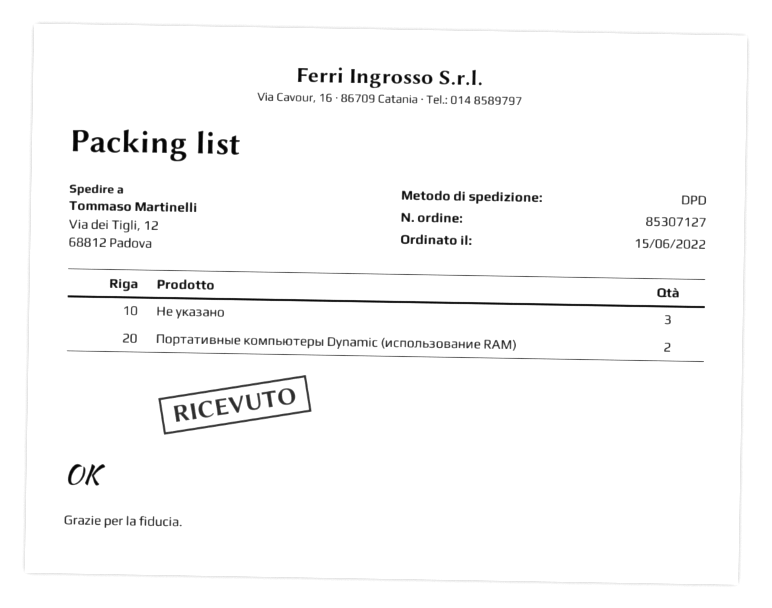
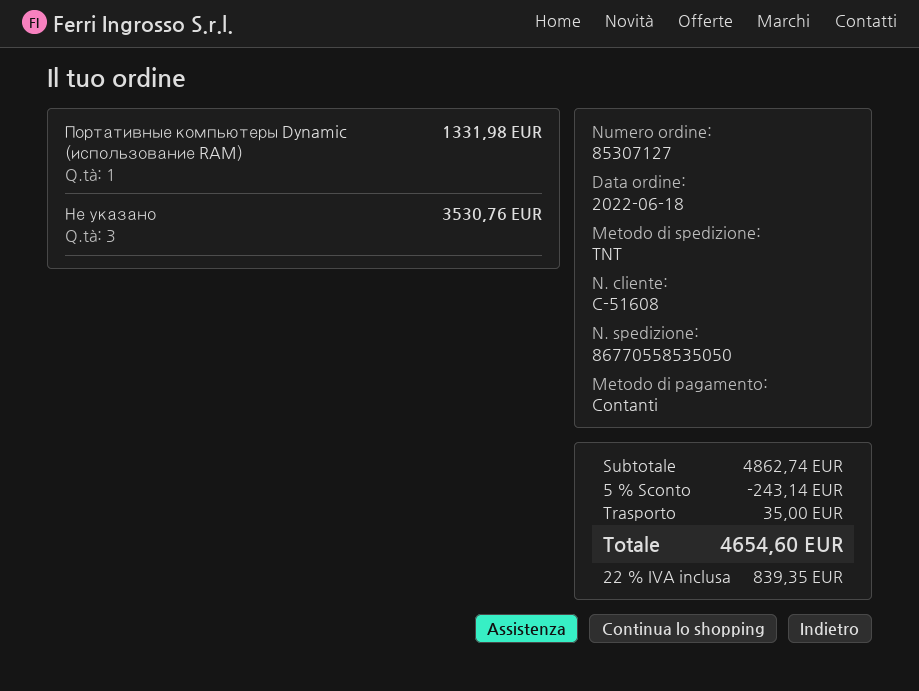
order date: 2022-06-15 -> 2022-06-18
shipping method: DPD -> TNT
Портативные компьютеры Dynamic (использование RAM): 2 -> 1

